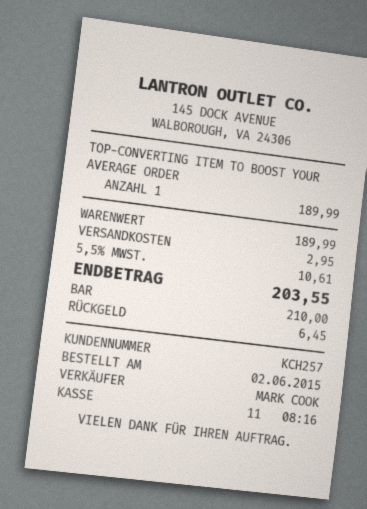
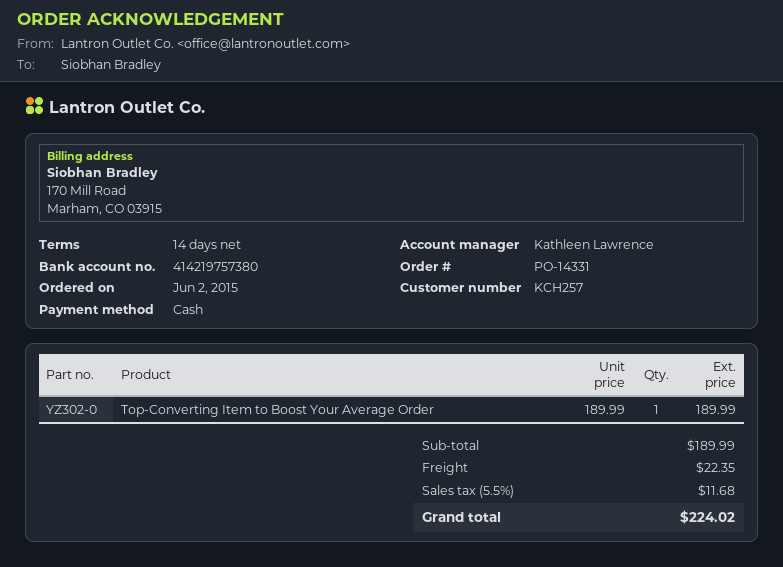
sales rep: MARK COOK -> Kathleen Lawrence
shipping: 2.95 -> 22.35
tax: 5.5% = 10.61 -> 5.5% = 11.68
total: 203.55 -> 224.02

